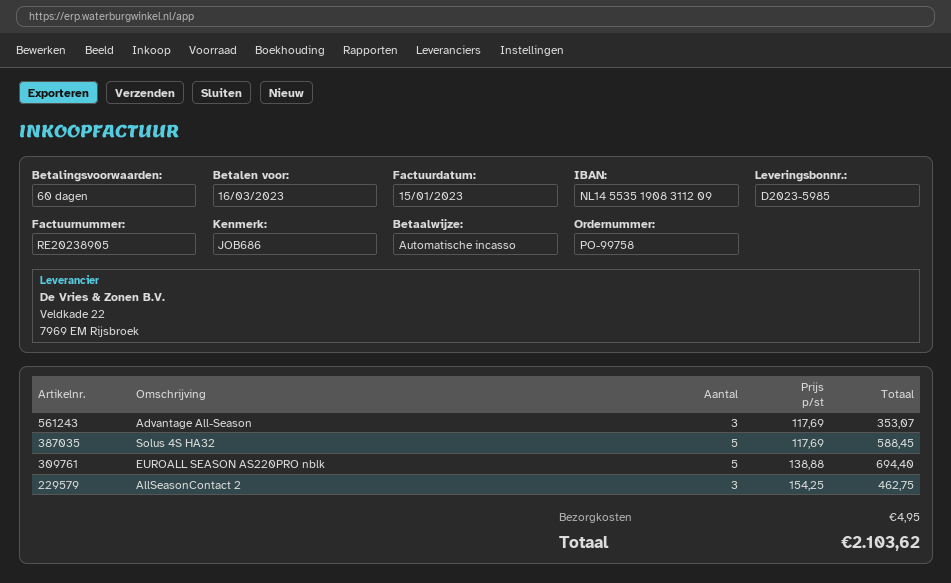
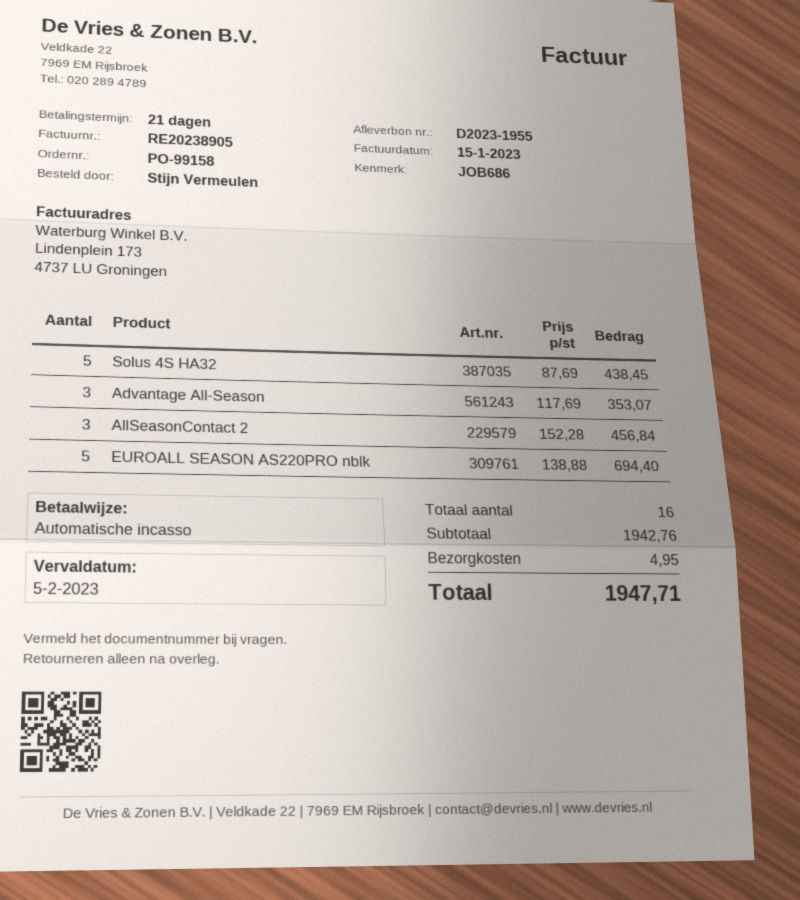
order number: PO-99758 -> PO-99158
delivery note number: D2023-5985 -> D2023-1955
payment terms: 60 days -> 21 days
due date: 2023-03-16 -> 2023-02-05
Solus 4S HA32: 5 x 117.69 = 588.45 -> 5 x 87.69 = 438.45
AllSeasonContact 2: 3 x 154.25 = 462.75 -> 3 x 152.28 = 456.84
total: 2103.62 -> 1947.71

